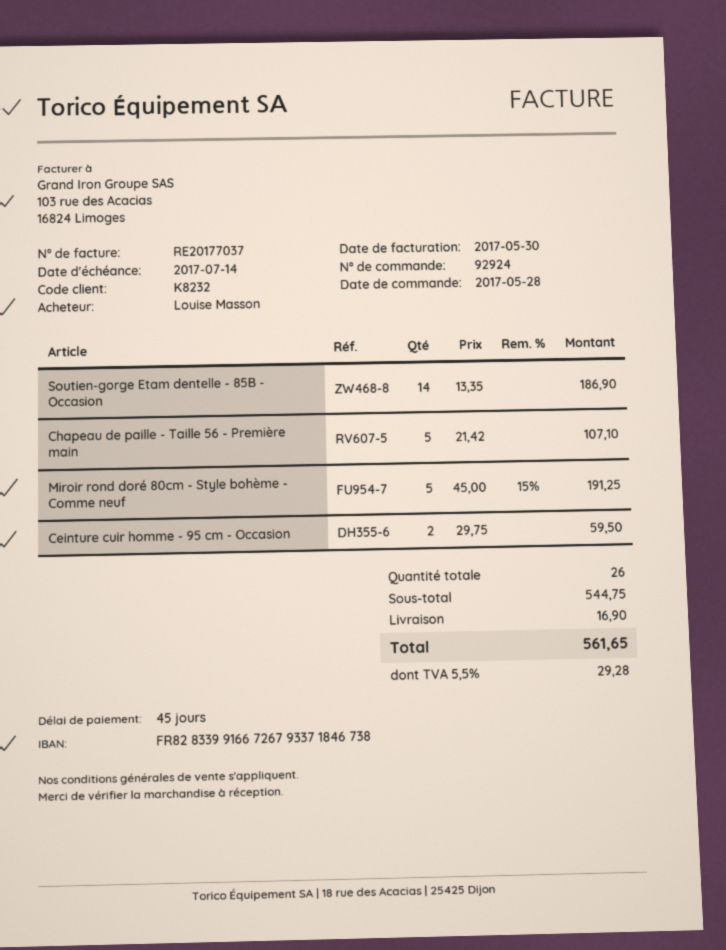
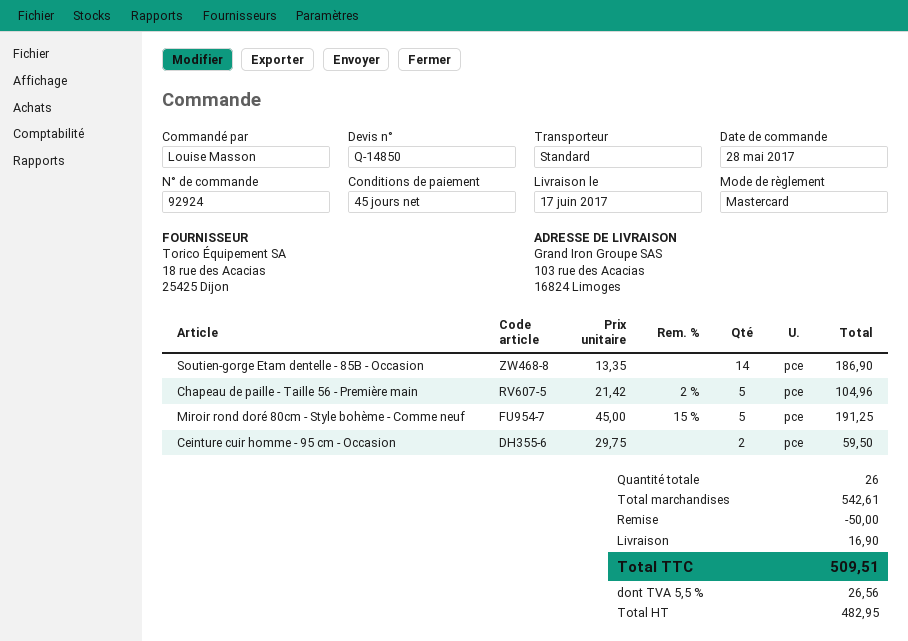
Chapeau de paille - Taille 56 - Première main: 5 x 21.42 = 107.10 -> 5 x 21.42 - 2% = 104.96
subtotal: 544.75 -> 542.61
discount: none -> 50.00
tax: 5.5% = 29.28 -> 5.5% = 26.56
total: 561.65 -> 509.51

